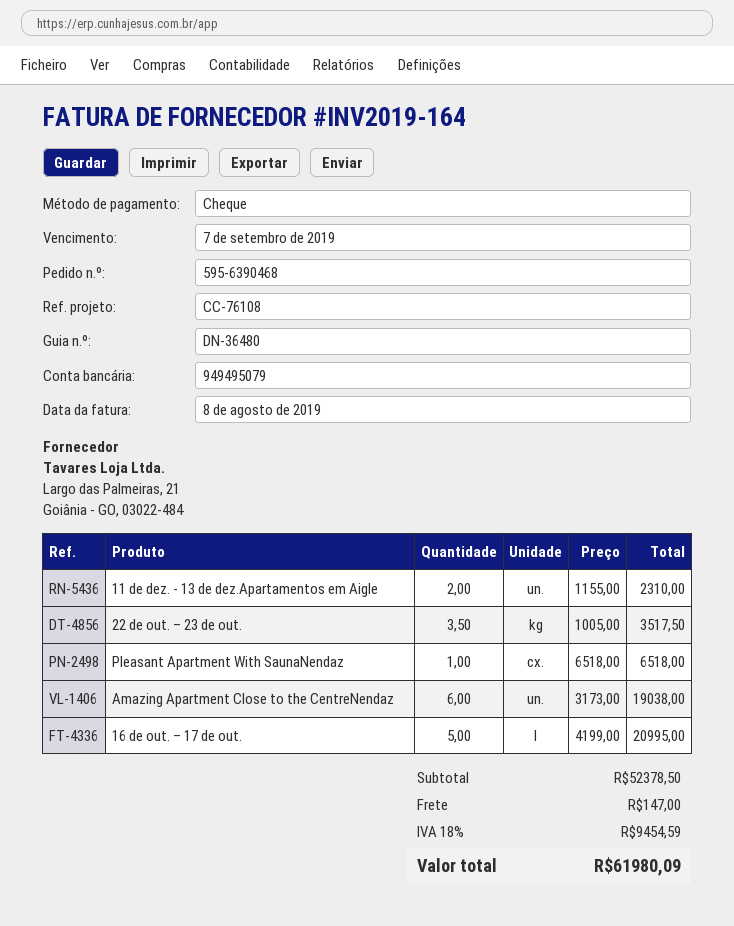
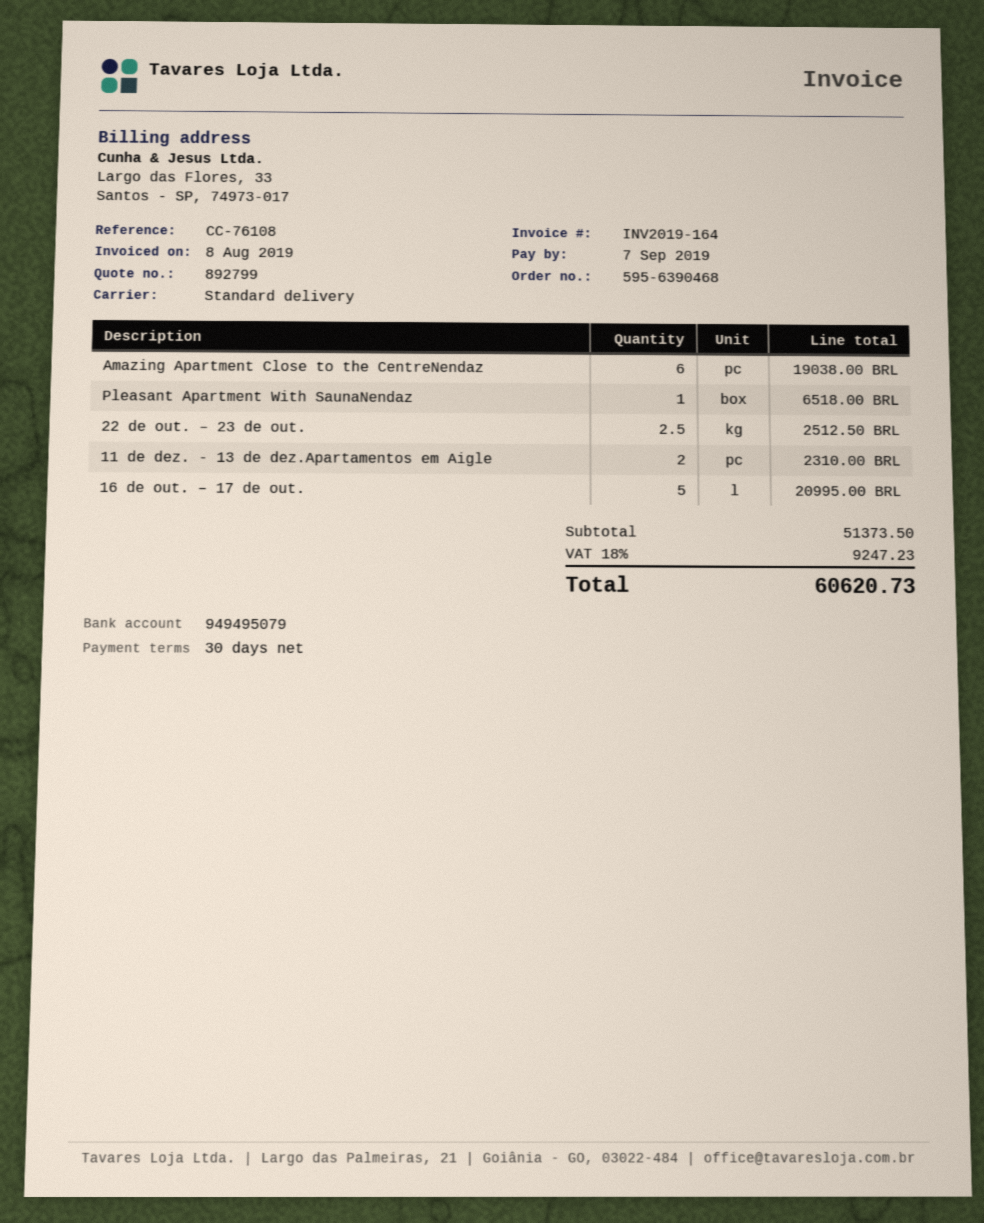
22 de out. – 23 de out.: 3.5 for 3517.50 -> 2.5 for 2512.50
subtotal: 52378.50 -> 51373.50
shipping: 147.00 -> none
tax: 18% = 9454.59 -> 18% = 9247.23
total: 61980.09 -> 60620.73

